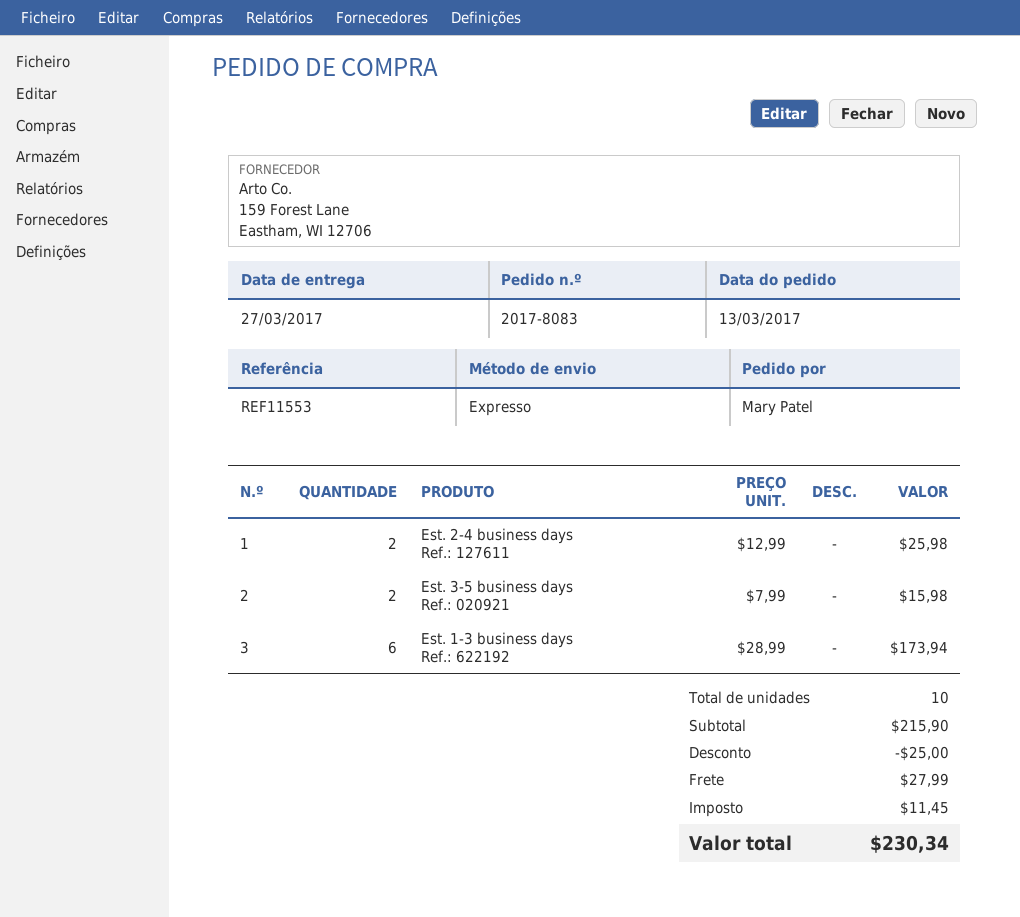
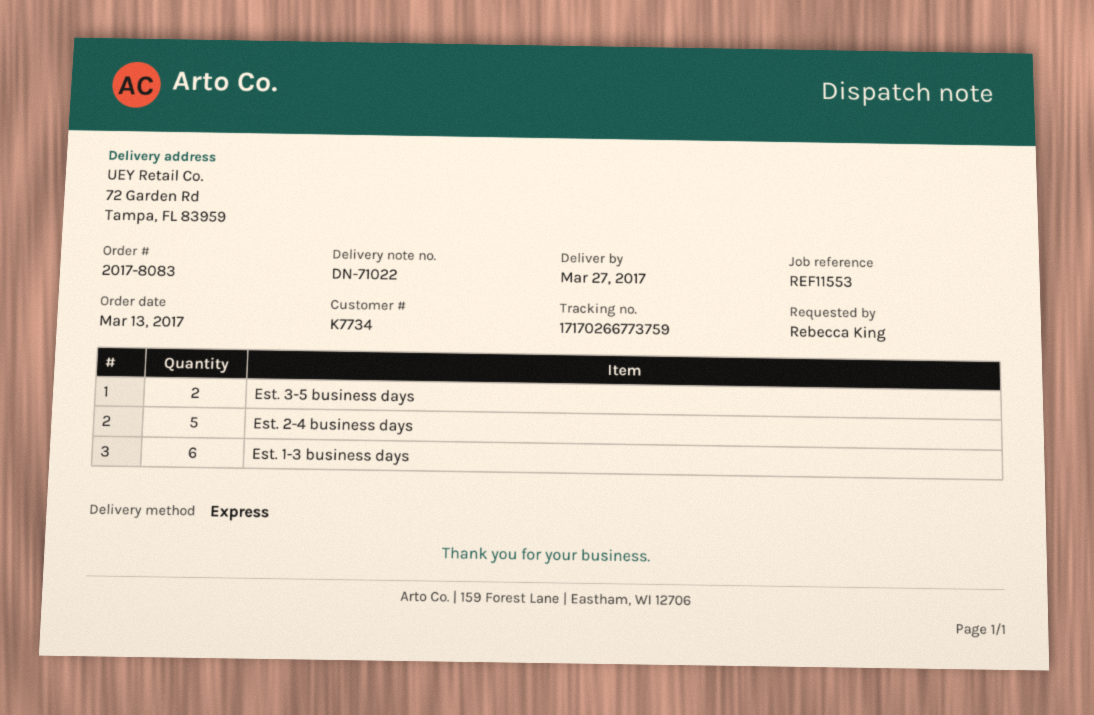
ordered by: Mary Patel -> Rebecca King
Est. 2-4 business days: 2 -> 5

